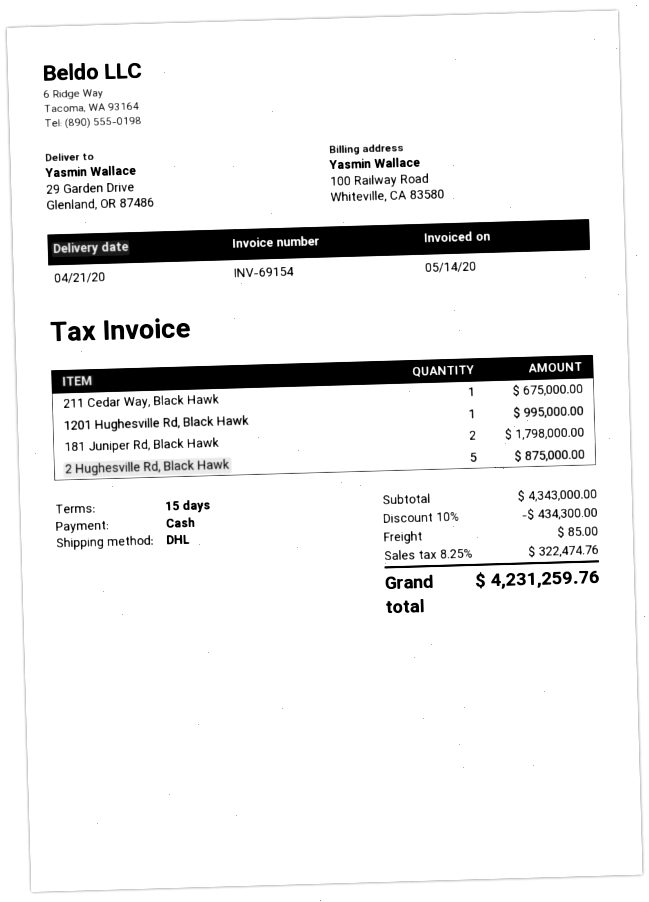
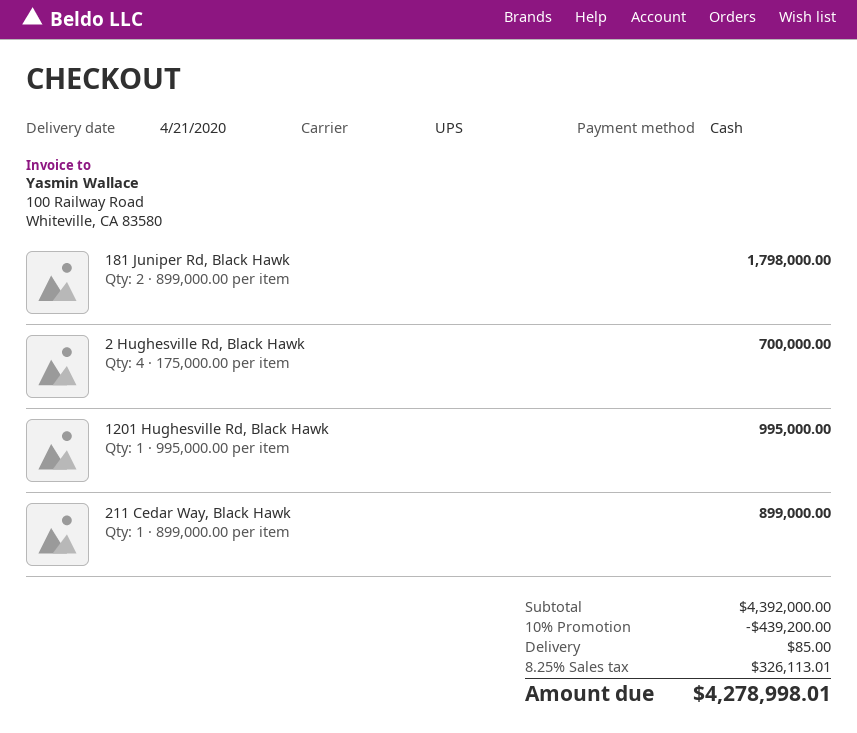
shipping method: DHL -> UPS
211 Cedar Way, Black Hawk: 1 for 675000.00 -> 1 for 899000.00
2 Hughesville Rd, Black Hawk: 5 for 875000.00 -> 4 for 700000.00
subtotal: 4343000.00 -> 4392000.00
discount: 10% = 434300.00 -> 10% = 439200.00
tax: 8.25% = 322474.76 -> 8.25% = 326113.01
total: 4231259.76 -> 4278998.01

